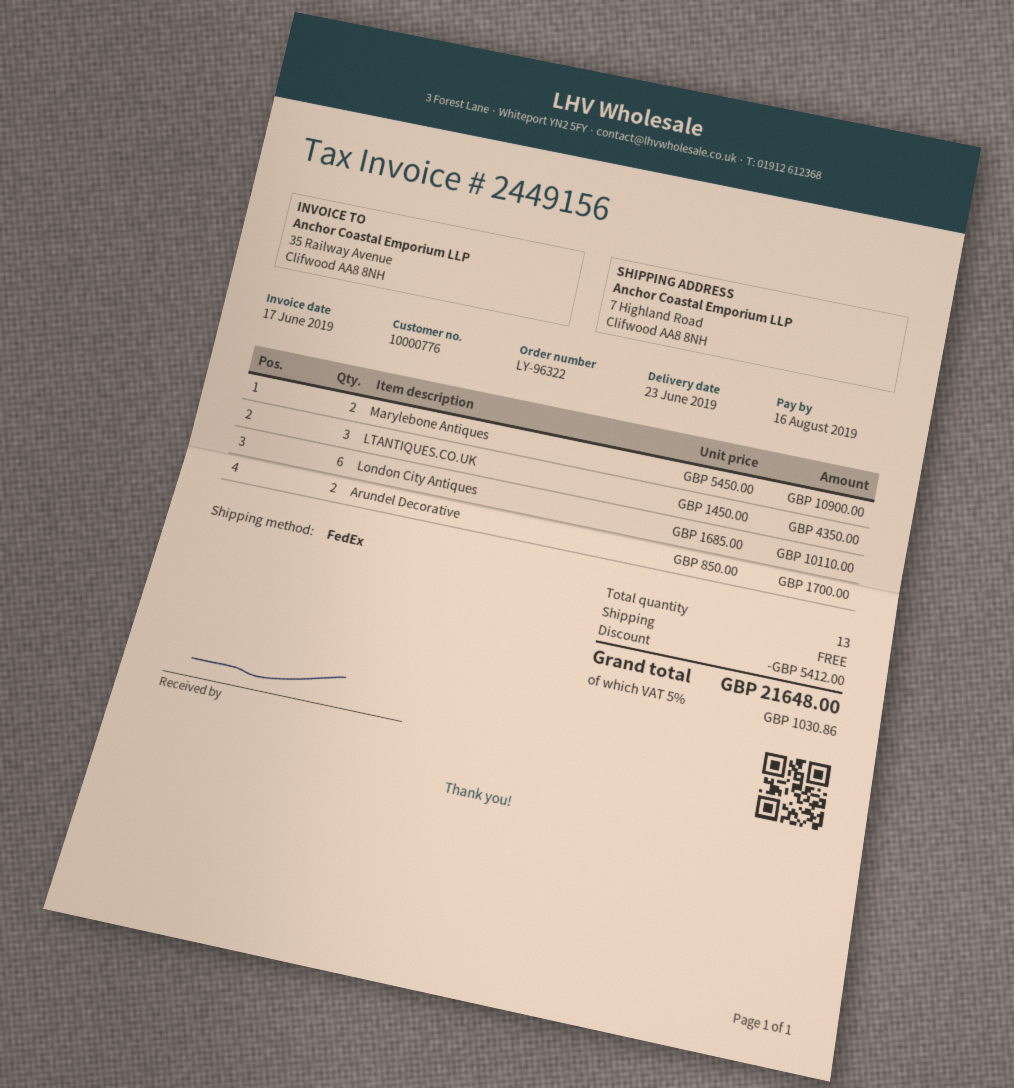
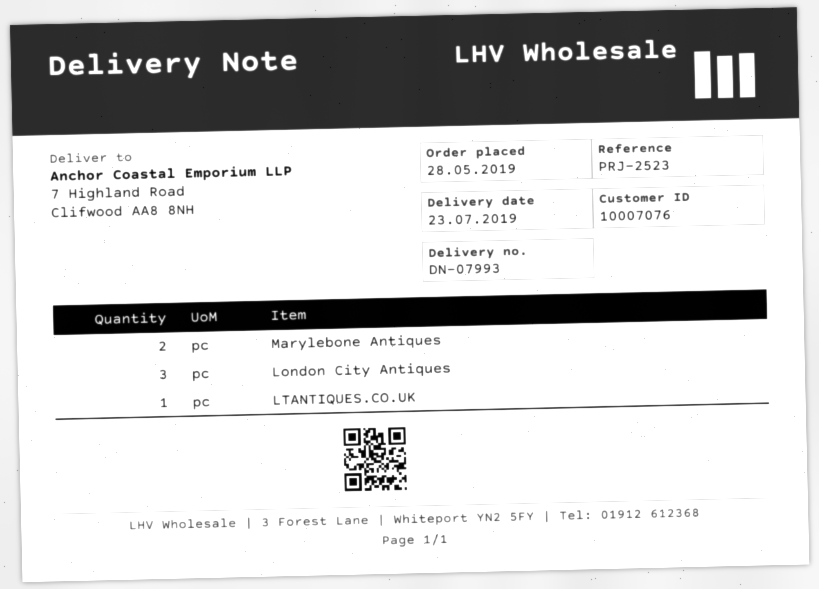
delivery date: 2019-06-23 -> 2019-07-23
customer number: 10000776 -> 10007076
LTANTIQUES.CO.UK: 3 -> 1
London City Antiques: 6 -> 3
Arundel Decorative: 2 -> none

